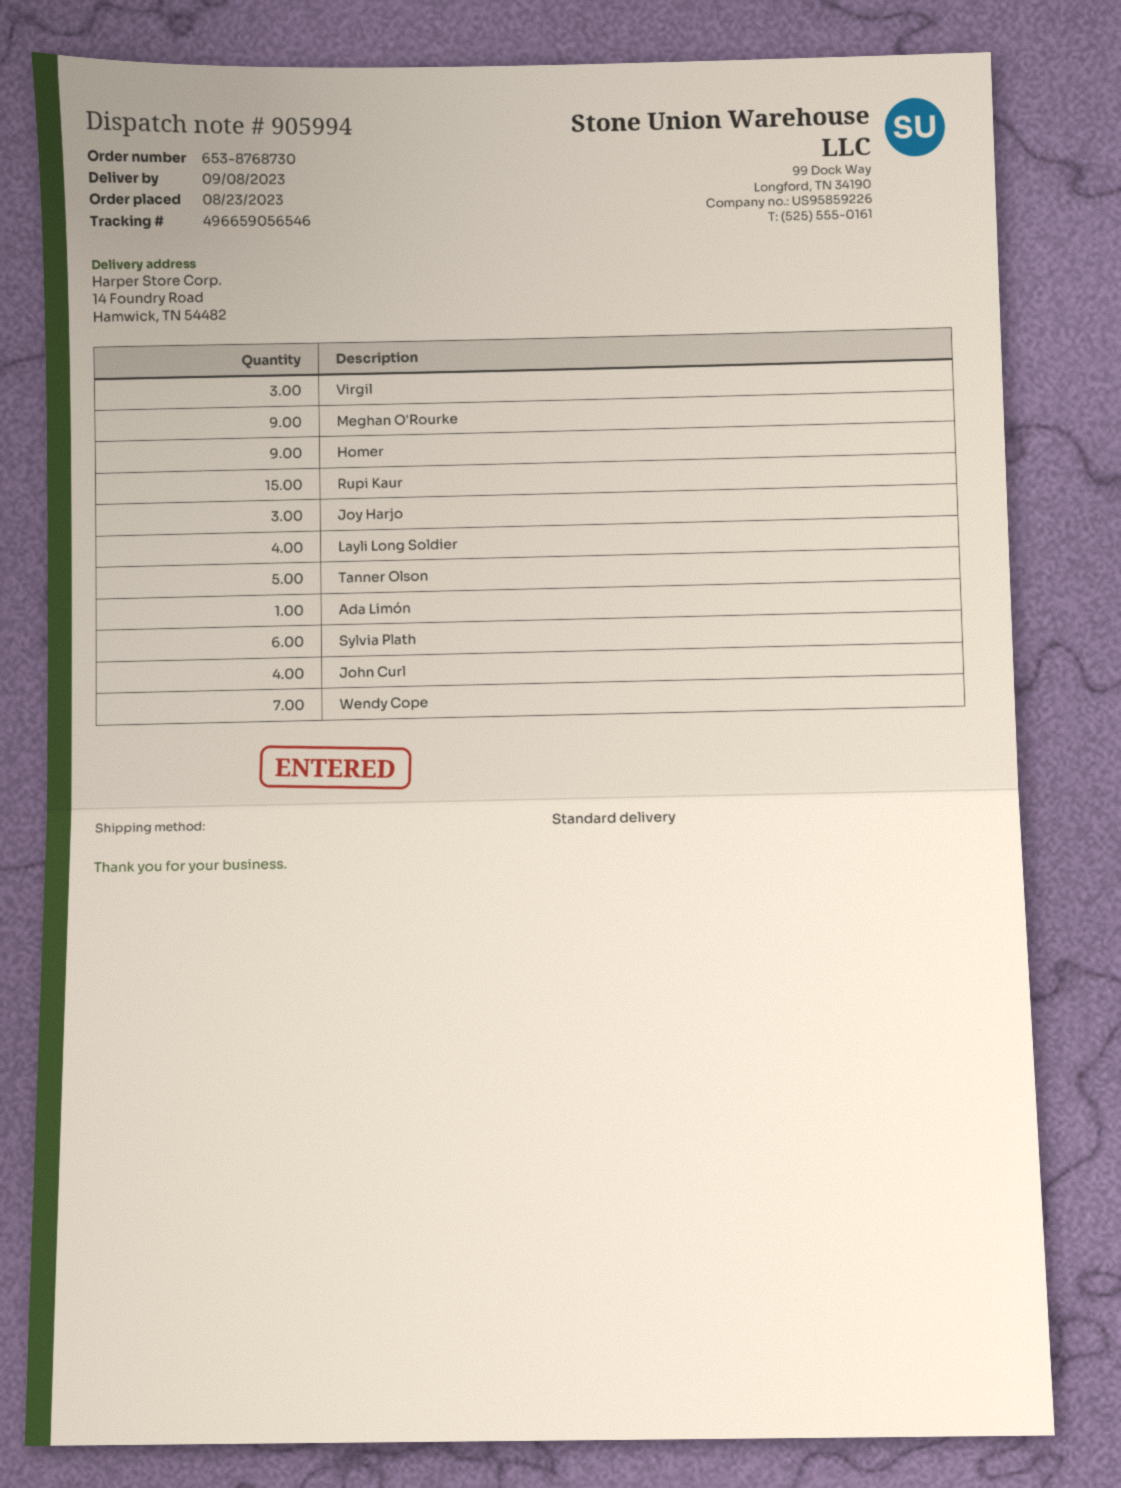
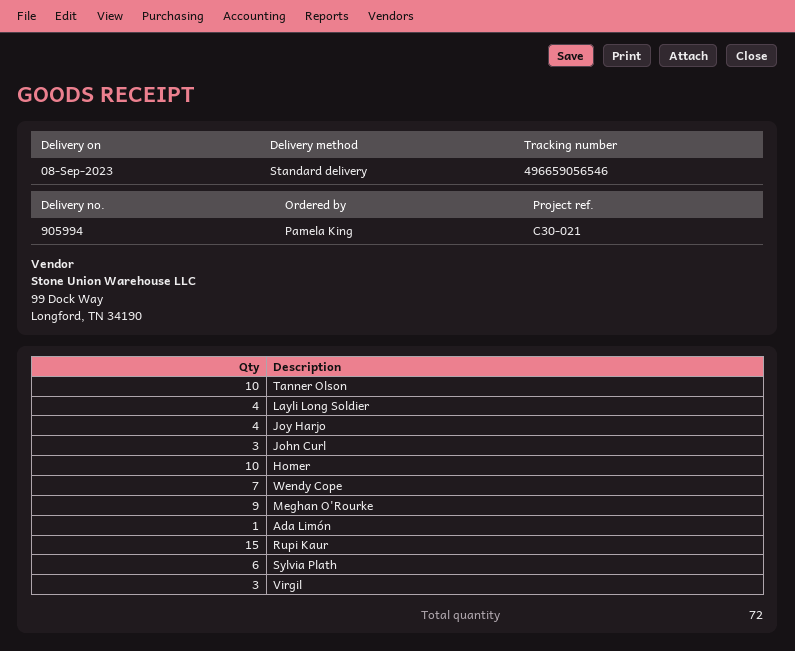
Homer: 9 -> 10
Joy Harjo: 3 -> 4
Tanner Olson: 5 -> 10
John Curl: 4 -> 3

